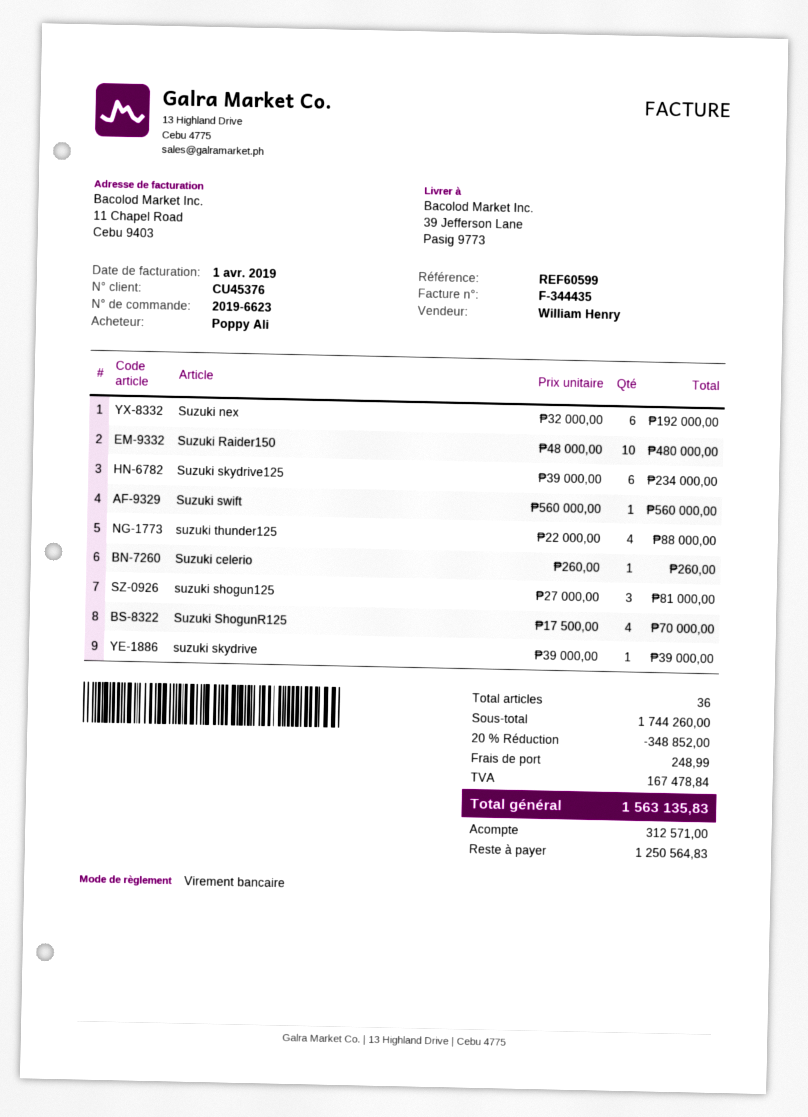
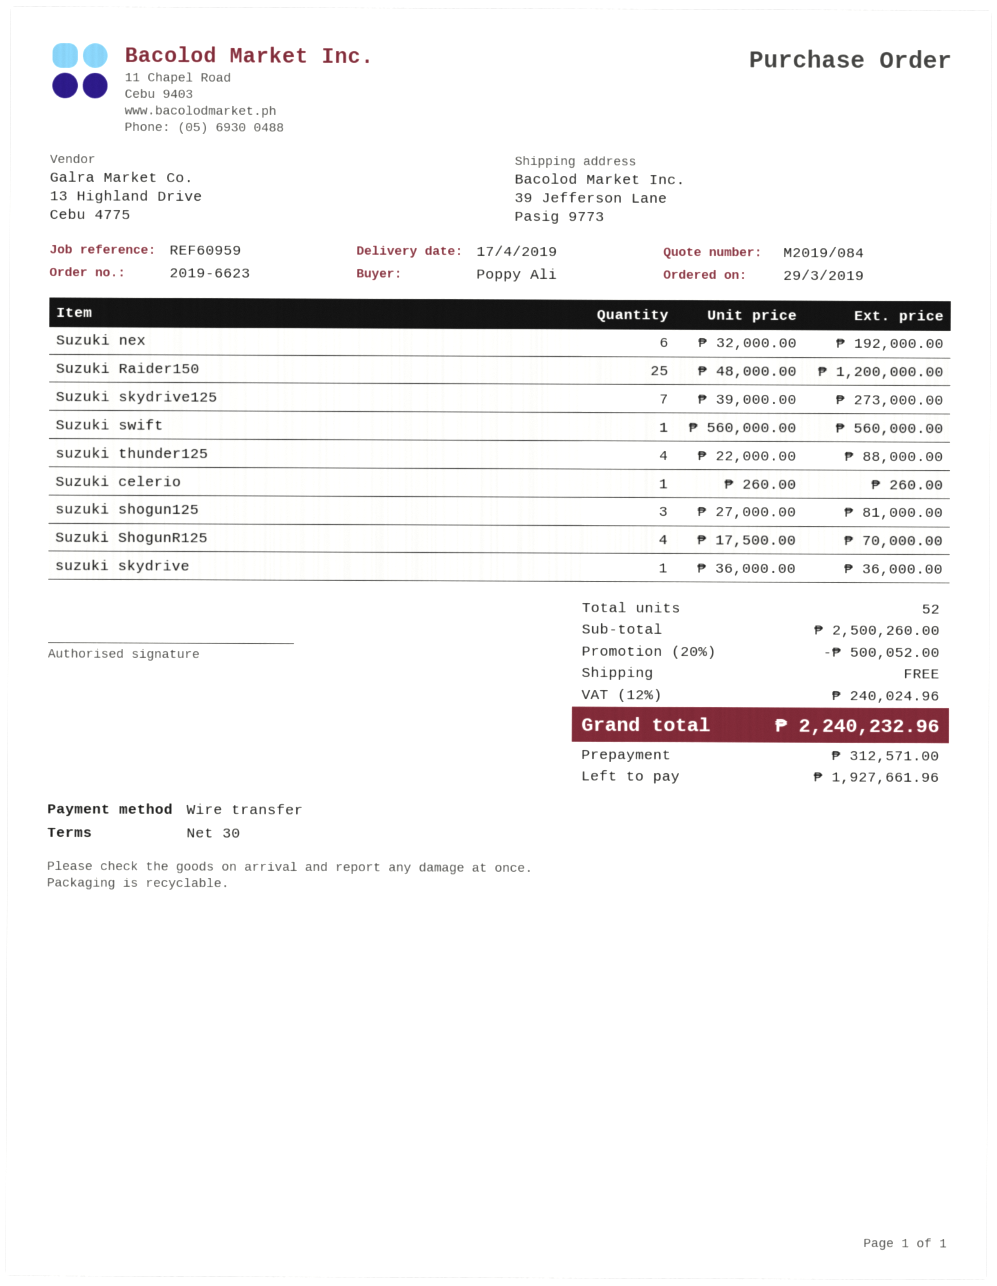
reference: REF60599 -> REF60959
Suzuki Raider150: 10 x 48000.00 = 480000.00 -> 25 x 48000.00 = 1200000.00
Suzuki skydrive125: 6 x 39000.00 = 234000.00 -> 7 x 39000.00 = 273000.00
suzuki skydrive: 1 x 39000.00 = 39000.00 -> 1 x 36000.00 = 36000.00
total quantity: 36 -> 52
subtotal: 1744260.00 -> 2500260.00
discount: 20% = 348852.00 -> 20% = 500052.00
shipping: 248.99 -> 0.00
tax: 167478.84 -> 240024.96
total: 1563135.83 -> 2240232.96
balance: 1250564.83 -> 1927661.96

